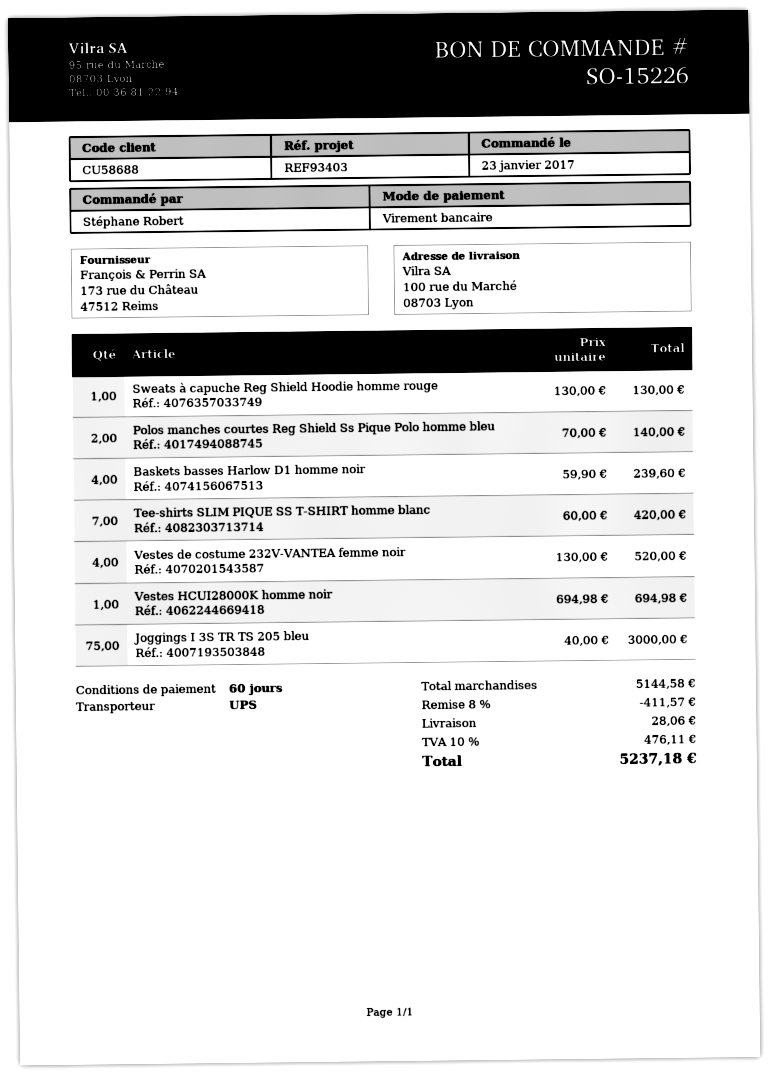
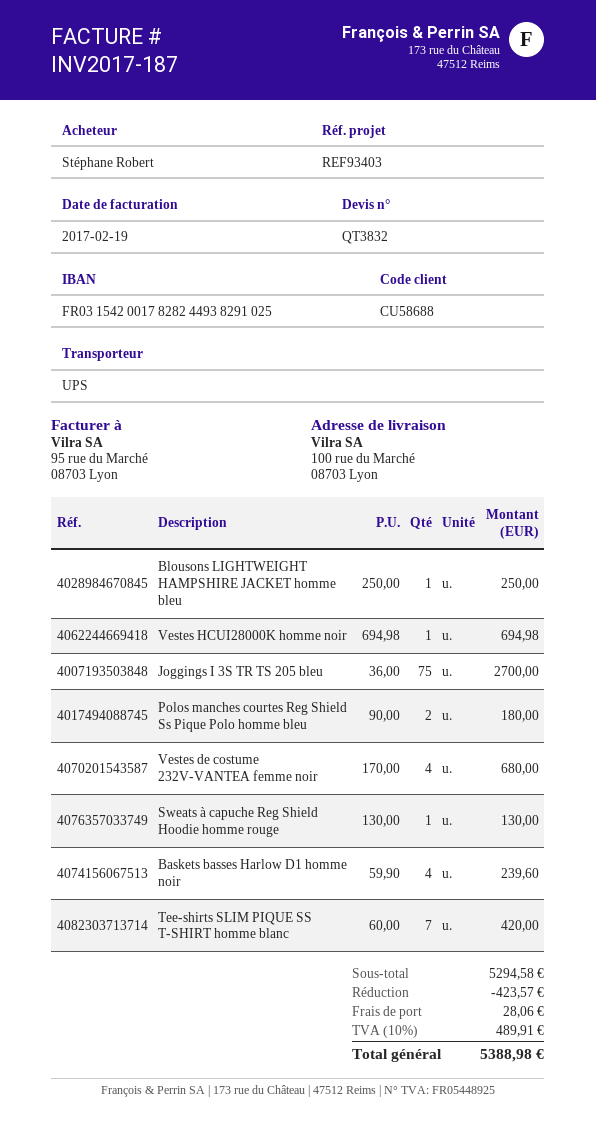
Polos manches courtes Reg Shield Ss Pique Polo homme bleu: 2 x 70.00 = 140.00 -> 2 x 90.00 = 180.00
Vestes de costume 232V-VANTEA femme noir: 4 x 130.00 = 520.00 -> 4 x 170.00 = 680.00
Joggings I 3S TR TS 205 bleu: 75 x 40.00 = 3000.00 -> 75 x 36.00 = 2700.00
Blousons LIGHTWEIGHT HAMPSHIRE JACKET homme bleu: none -> 1 x 250.00 = 250.00
subtotal: 5144.58 -> 5294.58
discount: 411.57 -> 423.57
tax: 10% = 476.11 -> 10% = 489.91
total: 5237.18 -> 5388.98

